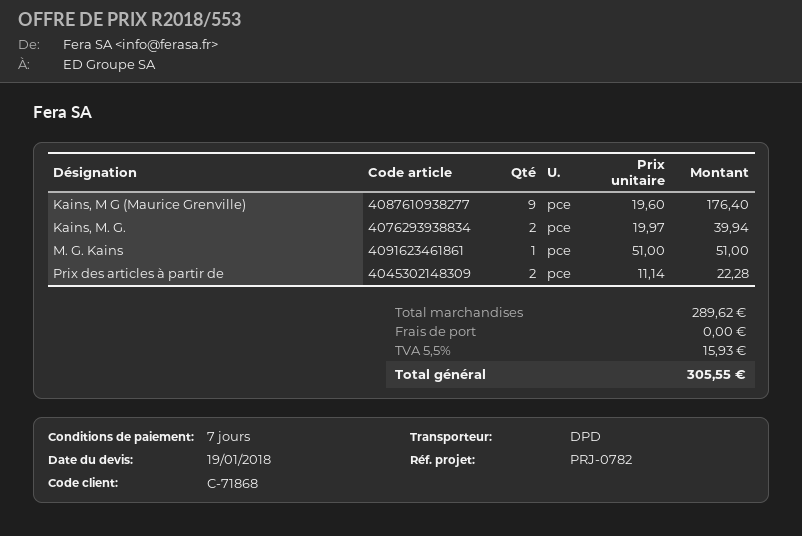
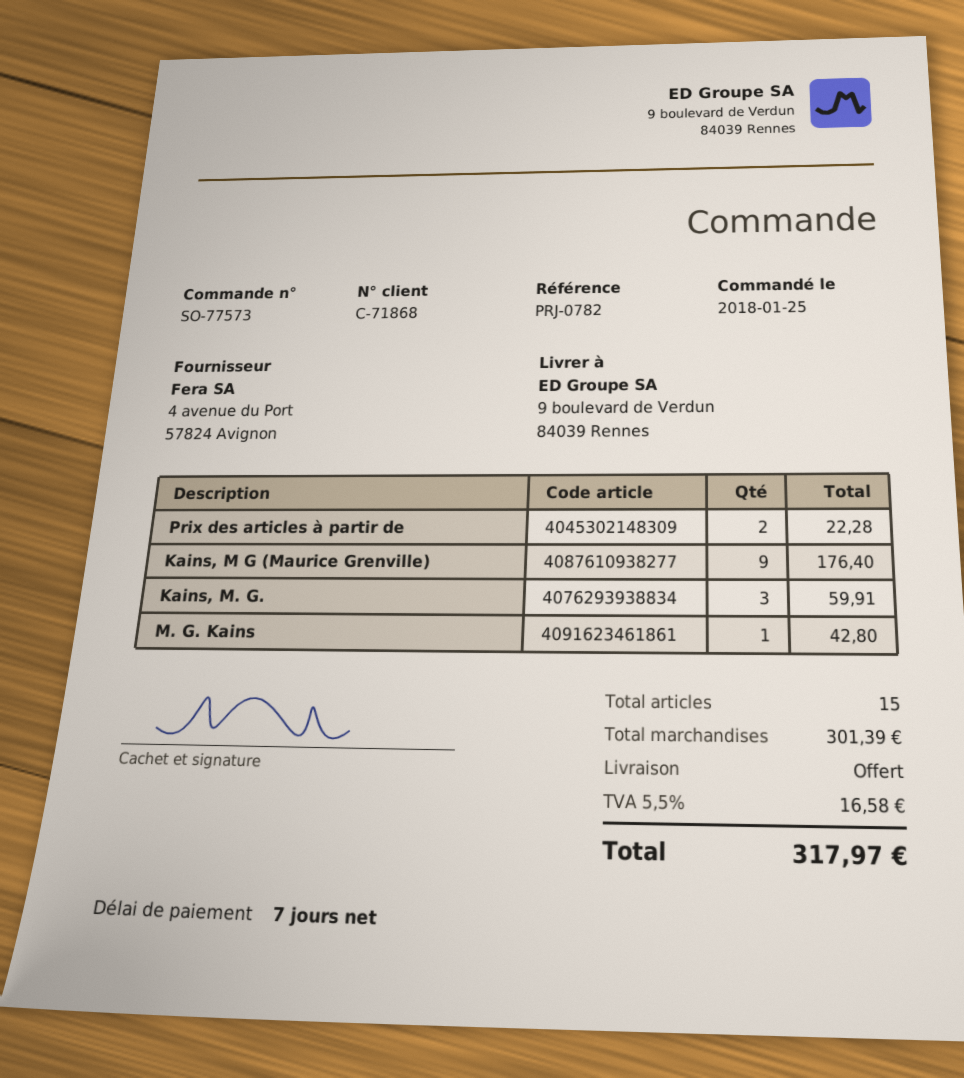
Kains, M. G.: 2 for 39.94 -> 3 for 59.91
M. G. Kains: 1 for 51.00 -> 1 for 42.80
subtotal: 289.62 -> 301.39
tax: 5.5% = 15.93 -> 5.5% = 16.58
total: 305.55 -> 317.97

